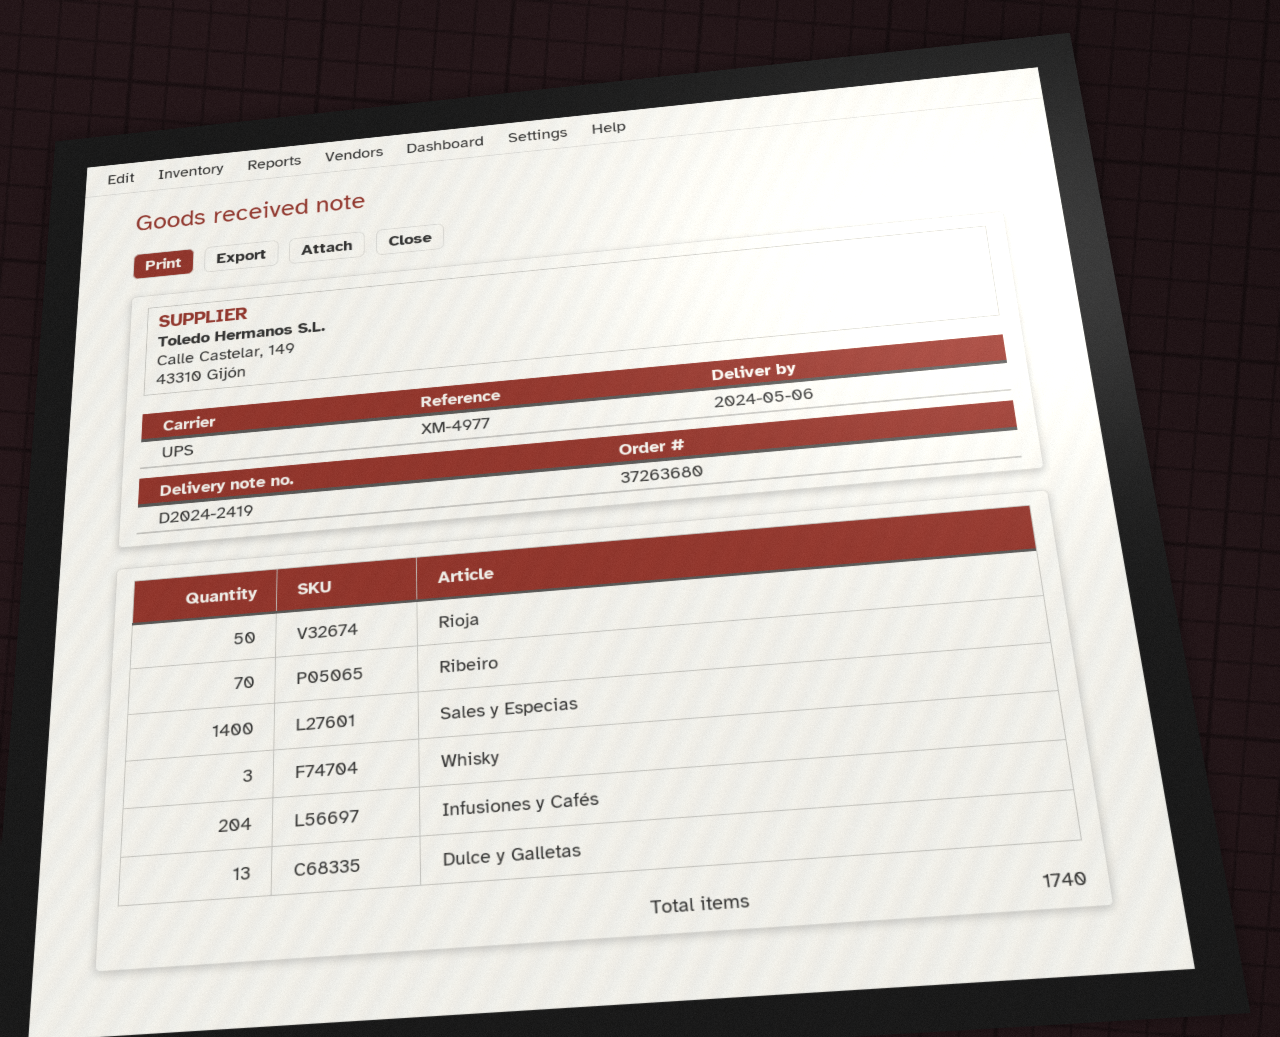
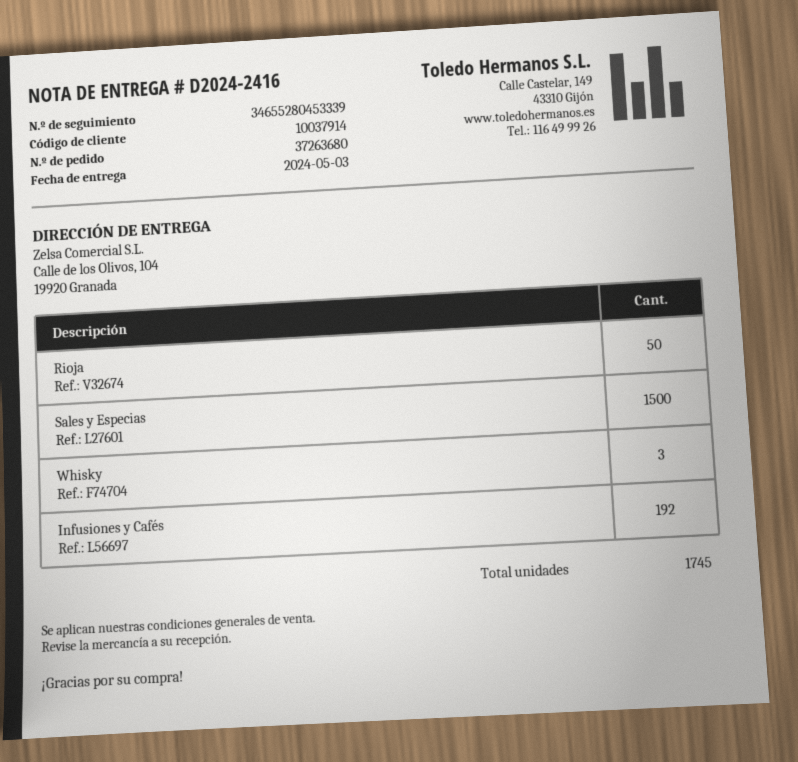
delivery note number: D2024-2419 -> D2024-2416
delivery date: 2024-05-06 -> 2024-05-03
Ribeiro: 70 -> none
Sales y Especias: 1400 -> 1500
Infusiones y Cafés: 204 -> 192
Dulce y Galletas: 13 -> none
total quantity: 1740 -> 1745

